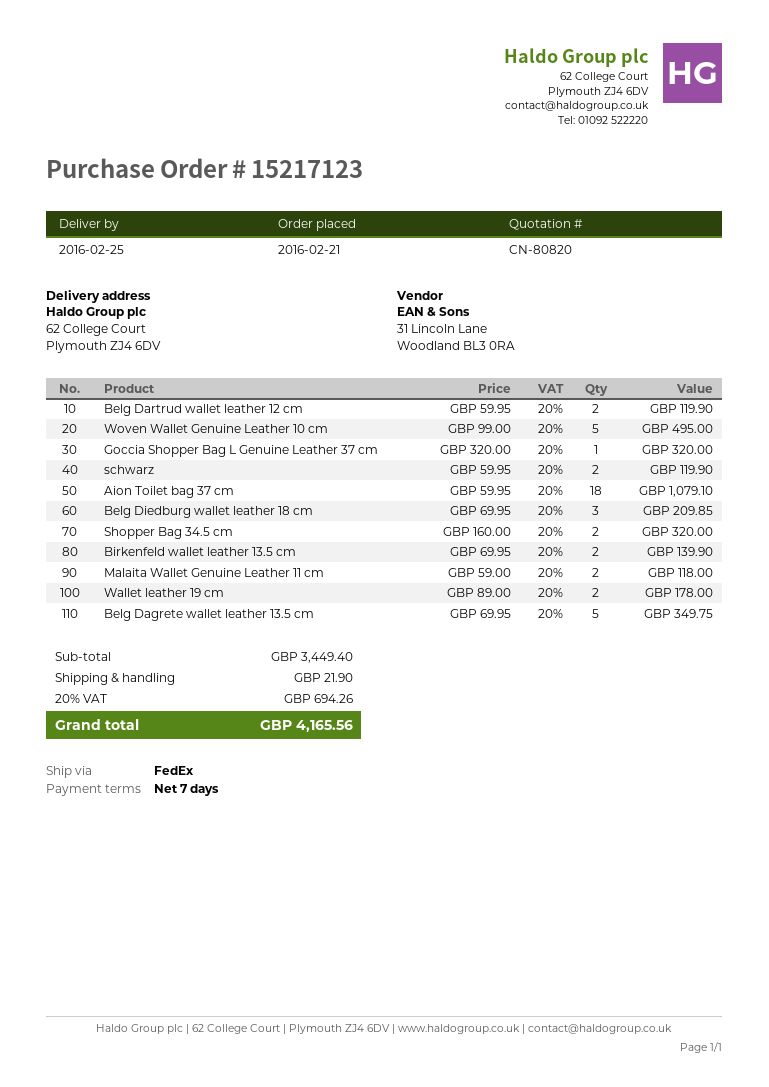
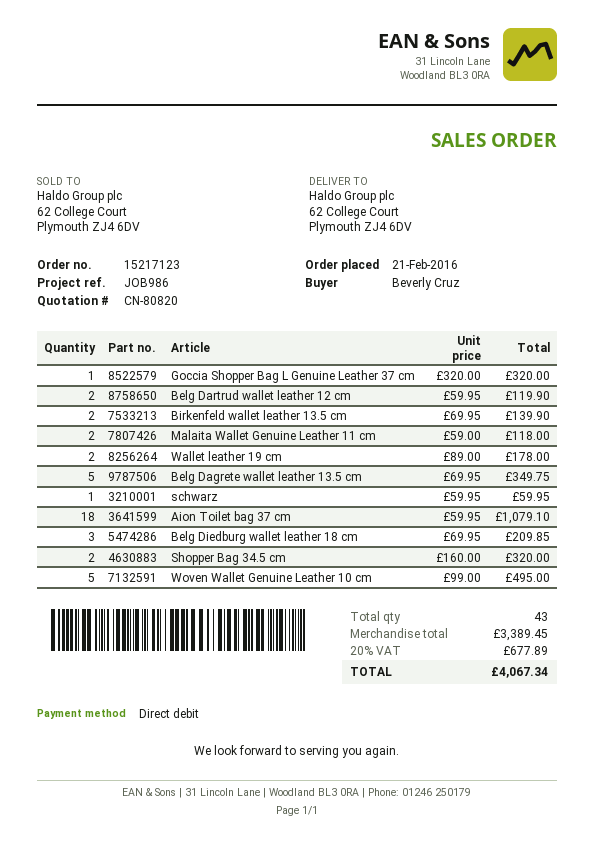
schwarz: 2 x 59.95 = 119.90 -> 1 x 59.95 = 59.95
subtotal: 3449.40 -> 3389.45
shipping: 21.90 -> none
tax: 20% = 694.26 -> 20% = 677.89
total: 4165.56 -> 4067.34

